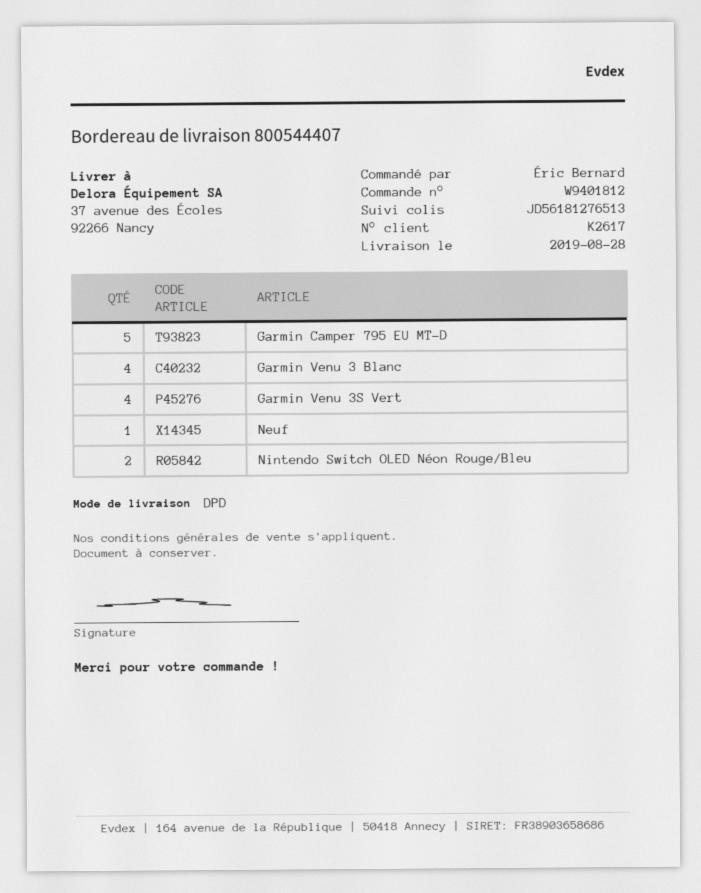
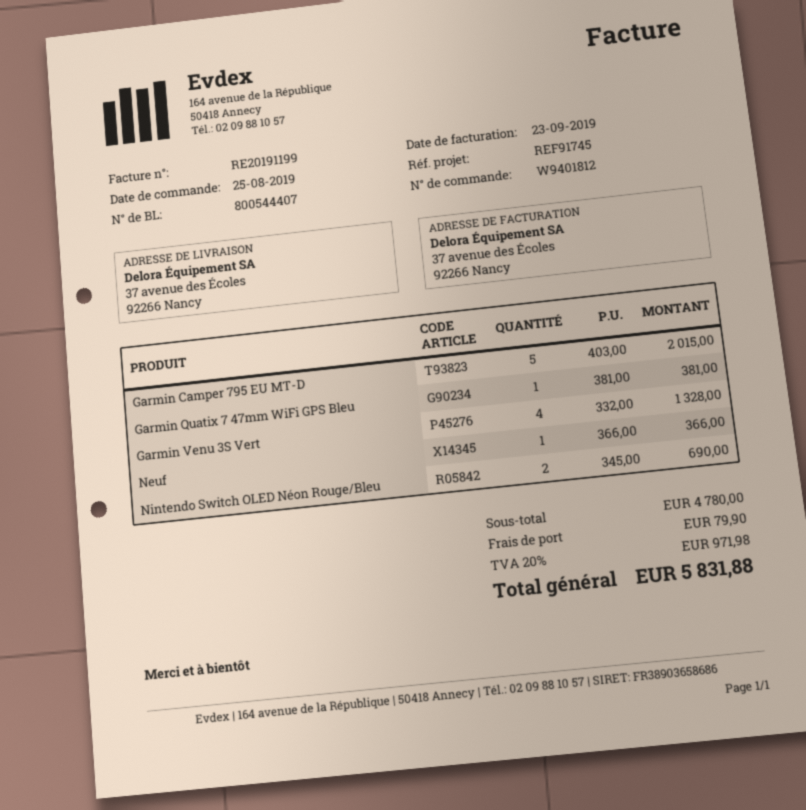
Garmin Venu 3 Blanc: 4 -> none
Garmin Quatix 7 47mm WiFi GPS Bleu: none -> 1

